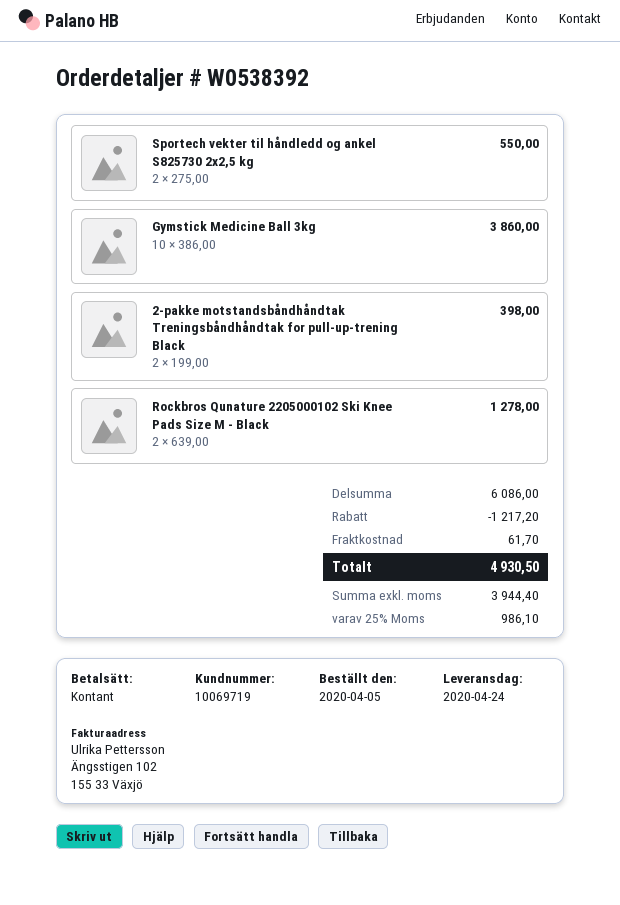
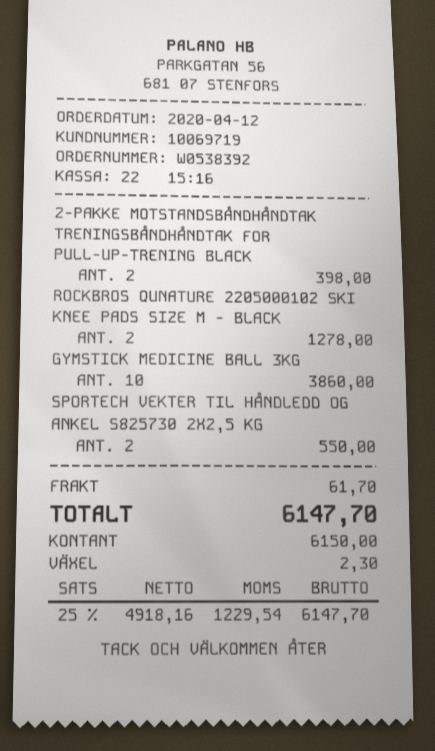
order date: 2020-04-05 -> 2020-04-12
discount: 1217.20 -> none
net: 3944.40 -> 4918.16
tax: 25% = 986.10 -> 25% = 1229.54
total: 4930.50 -> 6147.70

